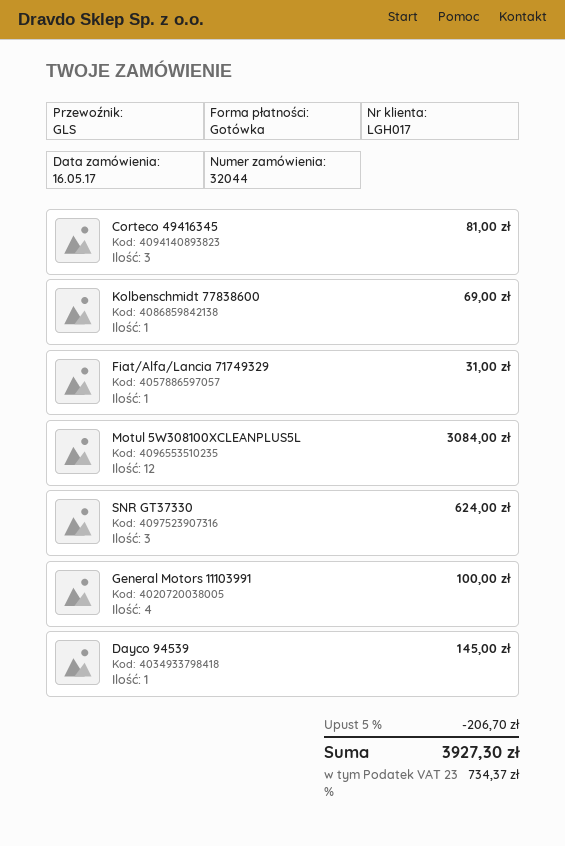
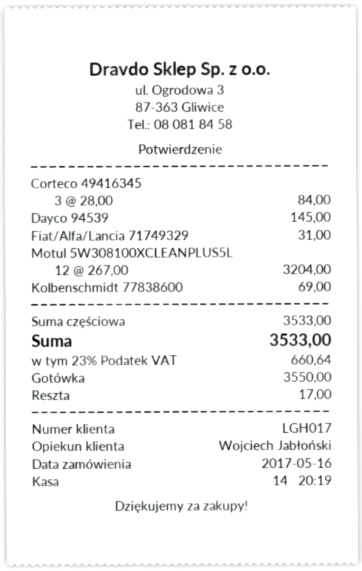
Corteco 49416345: 3 for 81.00 -> 3 for 84.00
Motul 5W308100XCLEANPLUS5L: 12 for 3084.00 -> 12 for 3204.00
SNR GT37330: 3 for 624.00 -> none
General Motors 11103991: 4 for 100.00 -> none
discount: 5% = 206.70 -> none
tax: 23% = 734.37 -> 23% = 660.64
total: 3927.30 -> 3533.00

